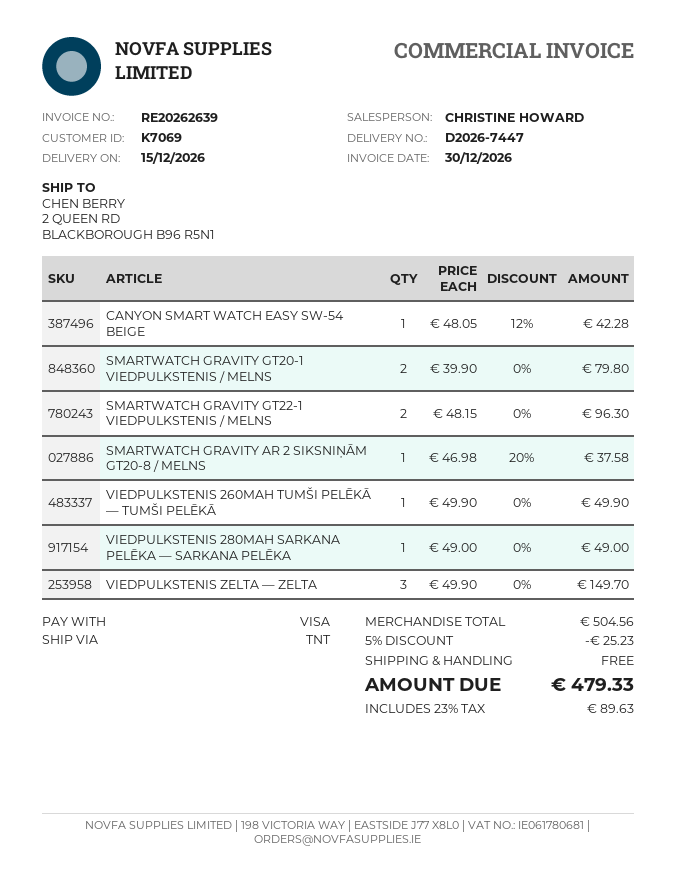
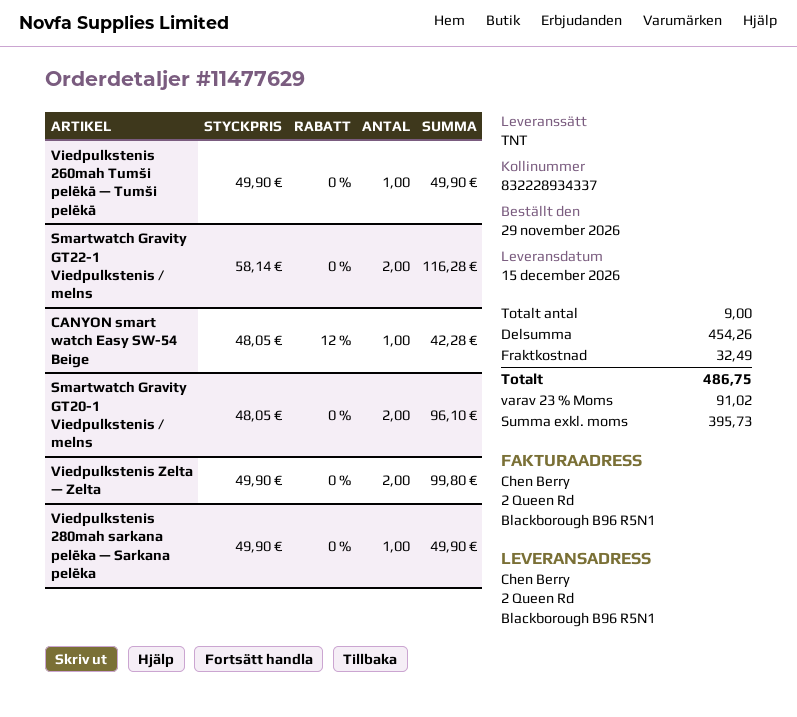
SMARTWATCH GRAVITY GT20-1 VIEDPULKSTENIS / MELNS: 2 x 39.90 = 79.80 -> 2 x 48.05 = 96.10
SMARTWATCH GRAVITY GT22-1 VIEDPULKSTENIS / MELNS: 2 x 48.15 = 96.30 -> 2 x 58.14 = 116.28
SMARTWATCH GRAVITY AR 2 SIKSNIŅĀM GT20-8 / MELNS: 1 x 46.98 - 20% = 37.58 -> none
VIEDPULKSTENIS 280MAH SARKANA PELĒKA — SARKANA PELĒKA: 1 x 49.00 = 49.00 -> 1 x 49.90 = 49.90
VIEDPULKSTENIS ZELTA — ZELTA: 3 x 49.90 = 149.70 -> 2 x 49.90 = 99.80
subtotal: 504.56 -> 454.26
discount: 5% = 25.23 -> none
shipping: 0.00 -> 32.49
tax: 23% = 89.63 -> 23% = 91.02
total: 479.33 -> 486.75

